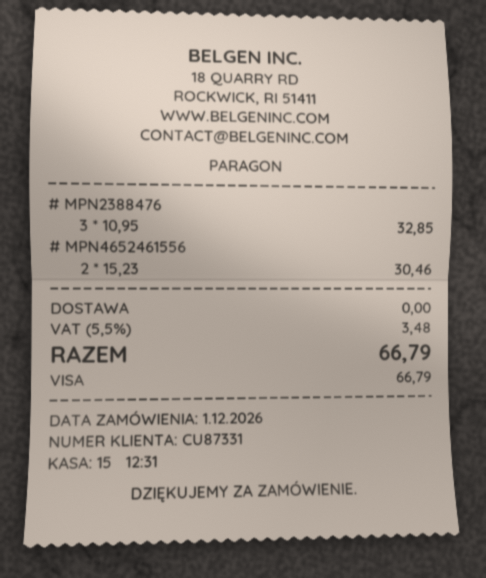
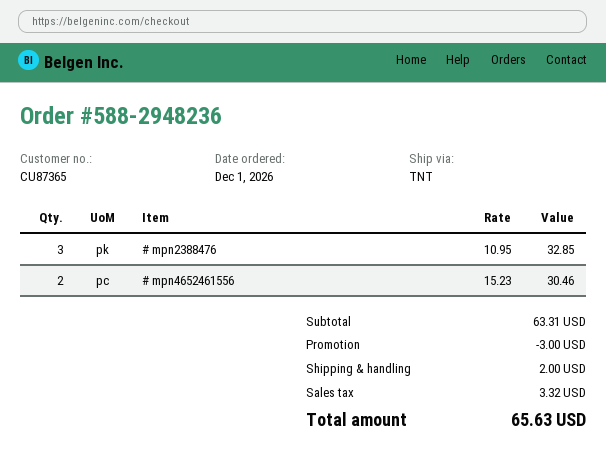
customer number: CU87331 -> CU87365
discount: none -> 3.00
shipping: 0.00 -> 2.00
tax: 3.48 -> 3.32
total: 66.79 -> 65.63

